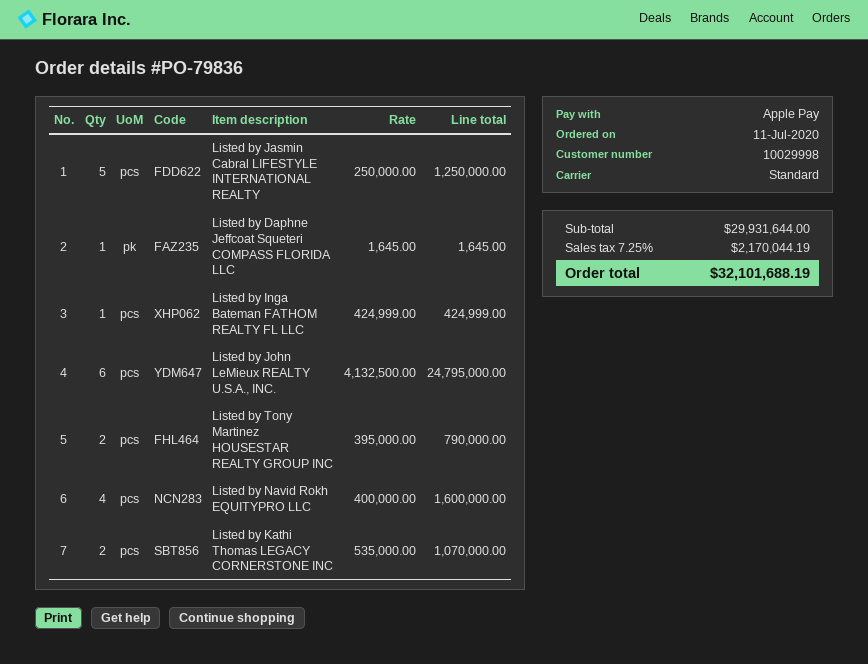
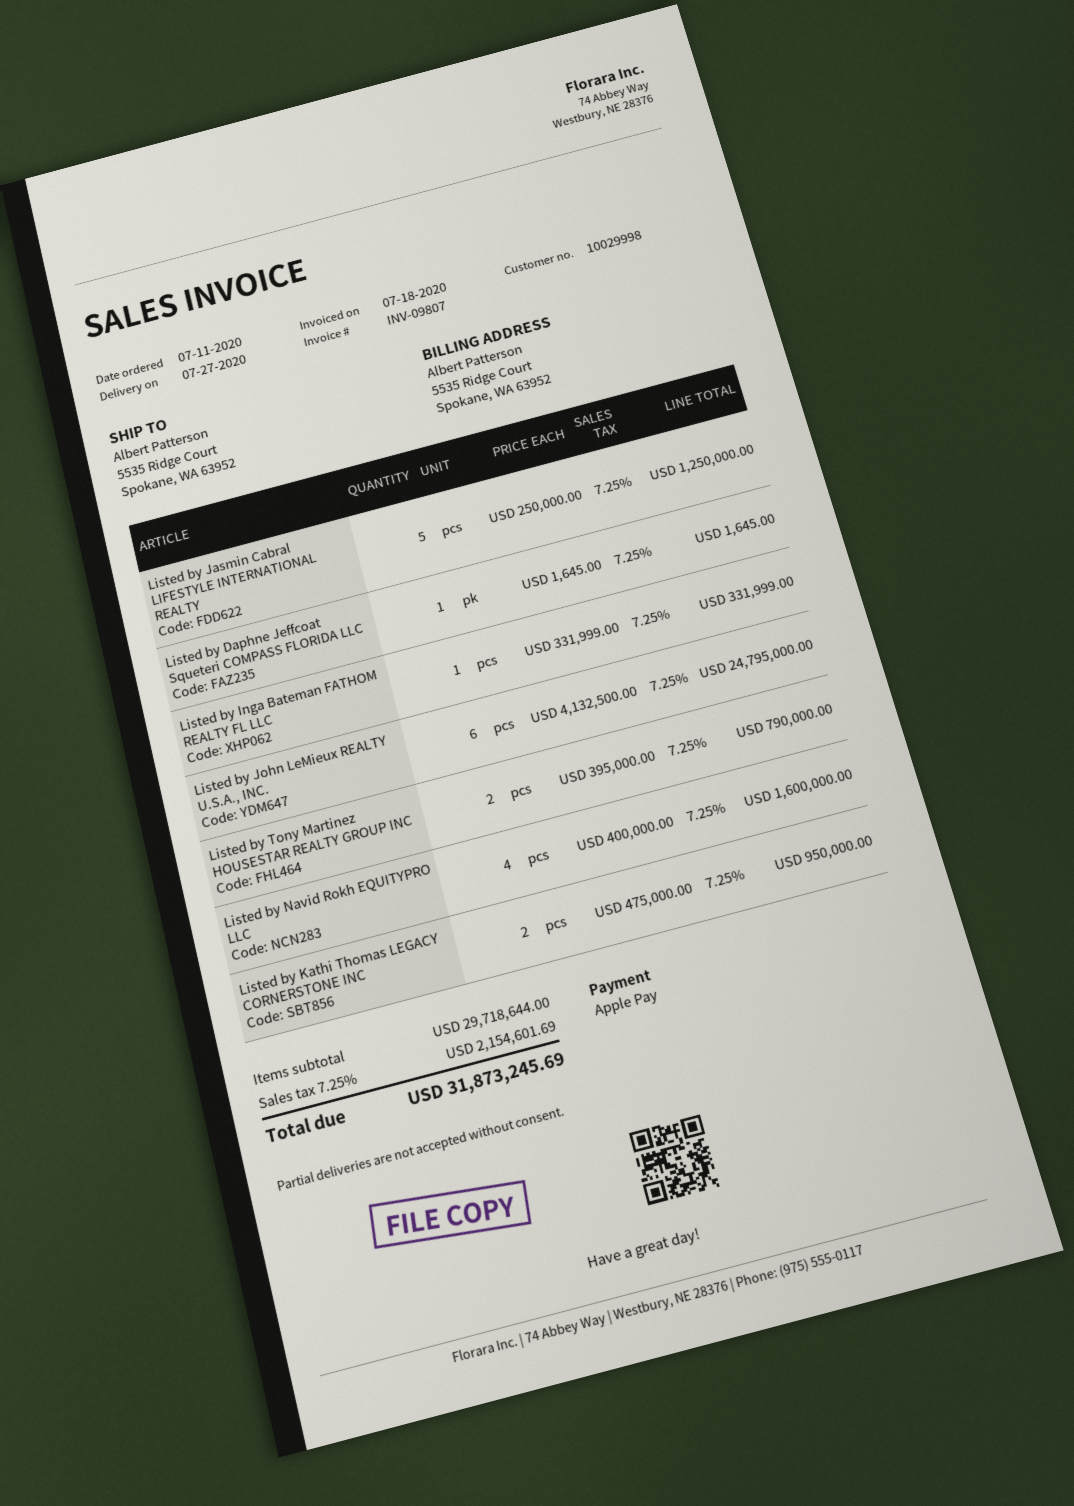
Listed by Inga Bateman FATHOM REALTY FL LLC: 1 x 424999.00 = 424999.00 -> 1 x 331999.00 = 331999.00
Listed by Kathi Thomas LEGACY CORNERSTONE INC: 2 x 535000.00 = 1070000.00 -> 2 x 475000.00 = 950000.00
subtotal: 29931644.00 -> 29718644.00
tax: 7.25% = 2170044.19 -> 7.25% = 2154601.69
total: 32101688.19 -> 31873245.69

